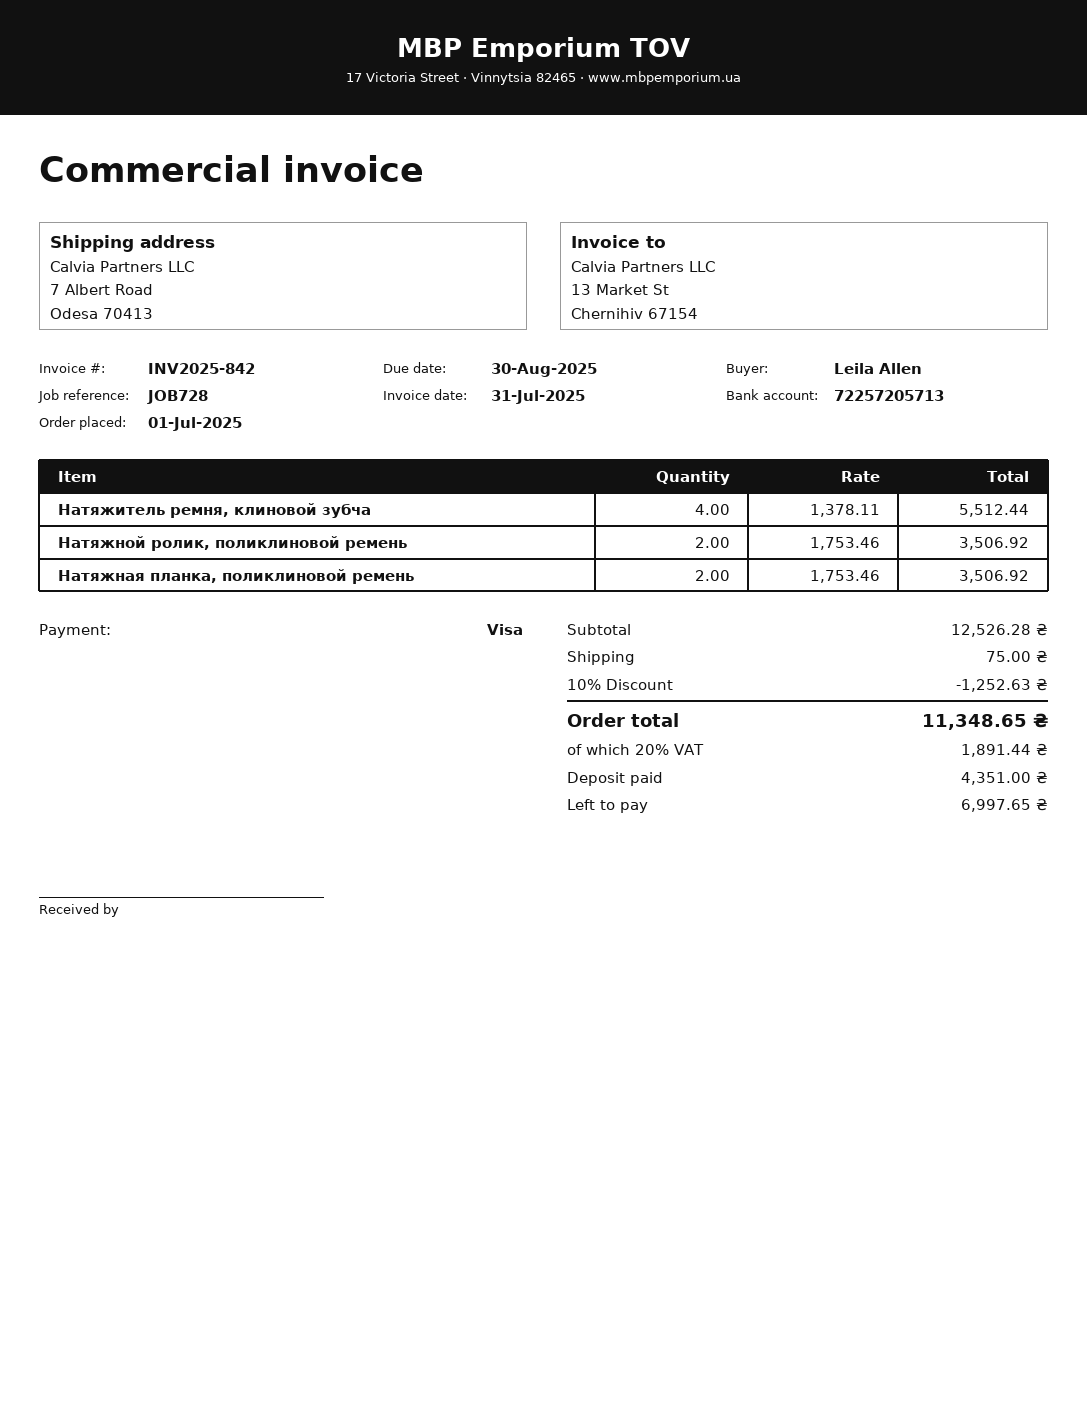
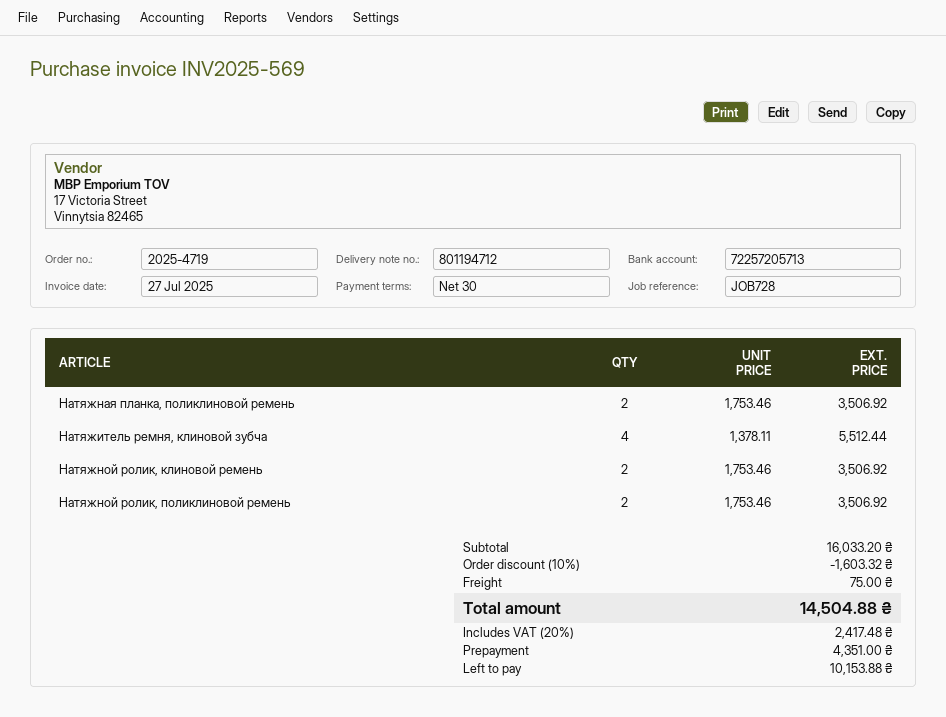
invoice number: INV2025-842 -> INV2025-569
invoice date: 2025-07-31 -> 2025-07-27
Натяжной ролик, клиновой ремень: none -> 2 x 1753.46 = 3506.92
subtotal: 12526.28 -> 16033.20
discount: 10% = 1252.63 -> 10% = 1603.32
tax: 20% = 1891.44 -> 20% = 2417.48
total: 11348.65 -> 14504.88
balance: 6997.65 -> 10153.88

